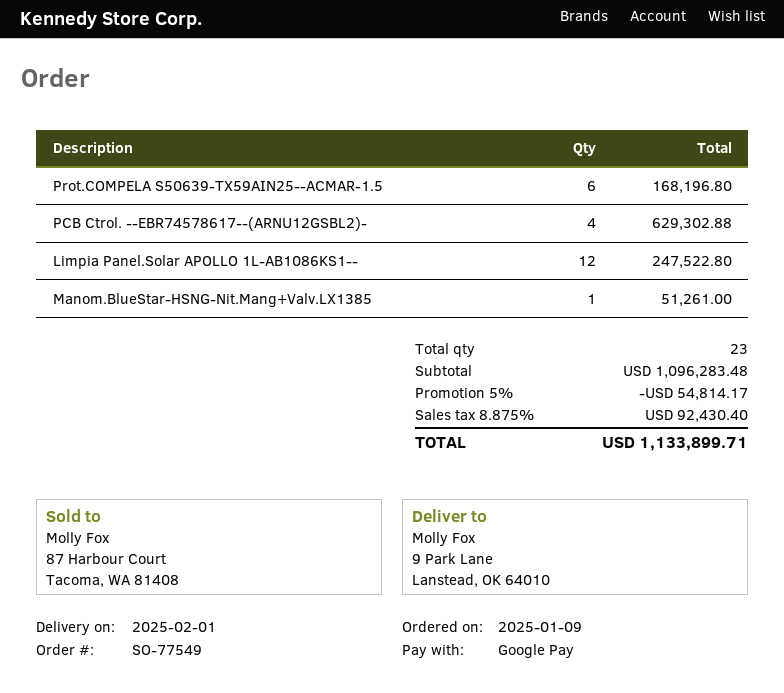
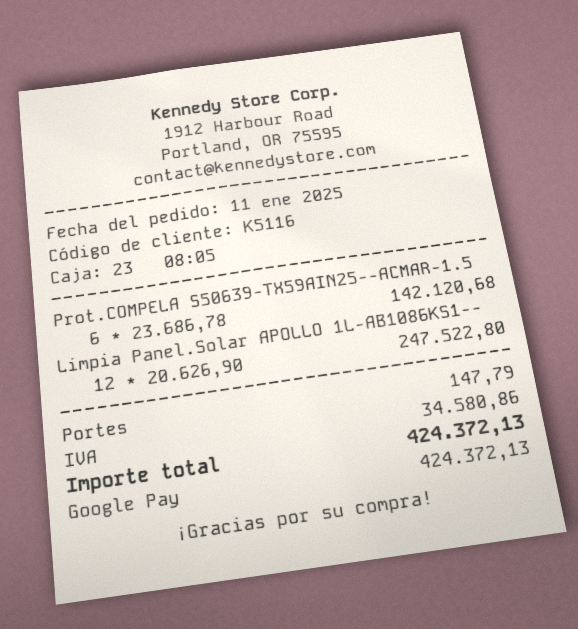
order date: 2025-01-09 -> 2025-01-11
Prot.COMPELA S50639-TX59AIN25--ACMAR-1.5: 6 for 168196.80 -> 6 for 142120.68
PCB Ctrol. --EBR74578617--(ARNU12GSBL2)-: 4 for 629302.88 -> none
Manom.BlueStar-HSNG-Nit.Mang+Valv.LX1385: 1 for 51261.00 -> none
discount: 5% = 54814.17 -> none
shipping: none -> 147.79
tax: 92430.40 -> 34580.86
total: 1133899.71 -> 424372.13

